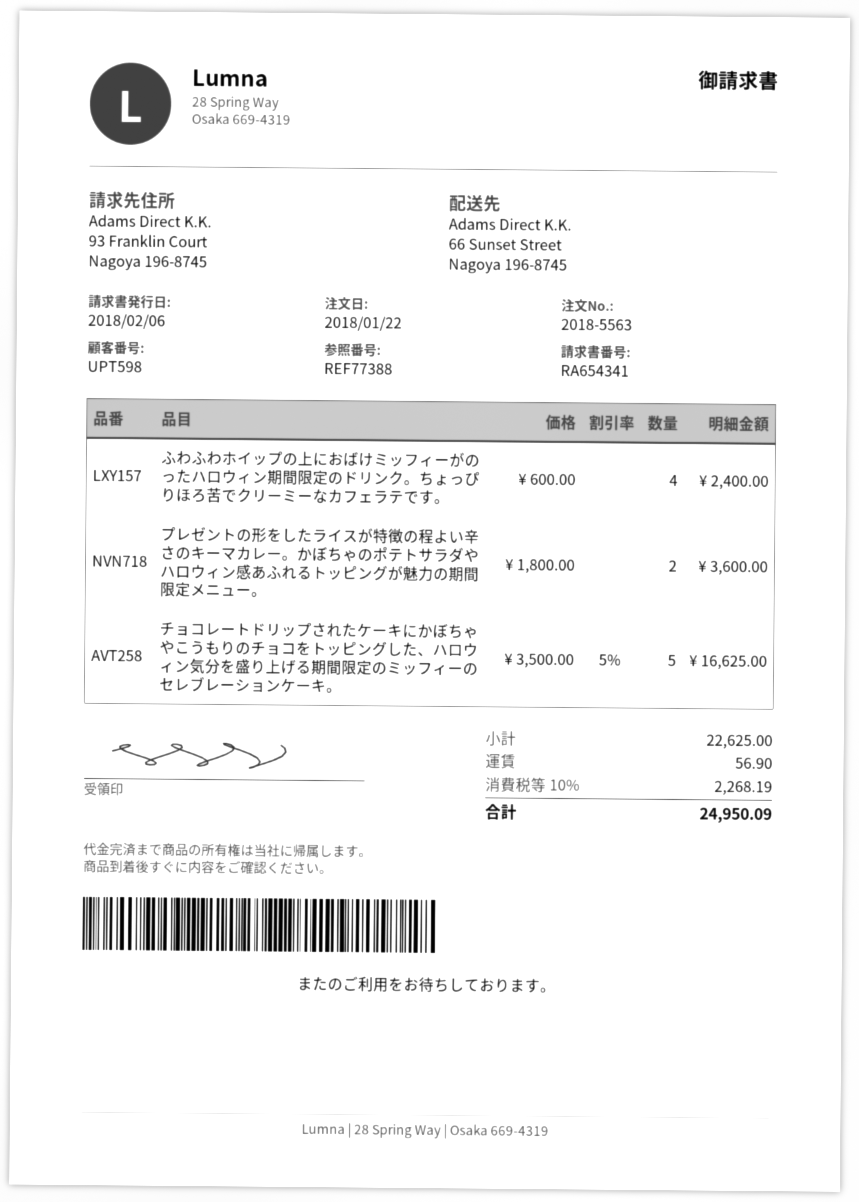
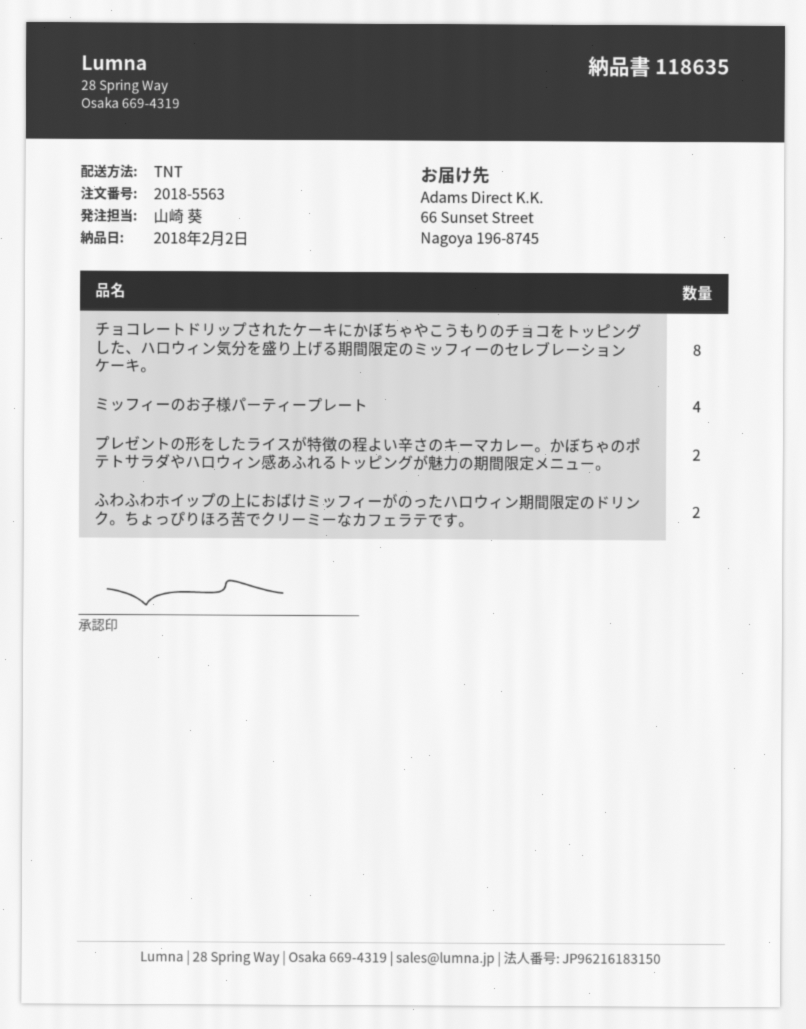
ふわふわホイップの上におばけミッフィーがのったハロウィン期間限定のドリンク。ちょっぴりほろ苦でクリーミーなカフェラテです。: 4 -> 2
チョコレートドリップされたケーキにかぼちゃやこうもりのチョコをトッピングした、ハロウィン気分を盛り上げる期間限定のミッフィーのセレブレーションケーキ。: 5 -> 8
ミッフィーのお子様パーティープレート: none -> 4

